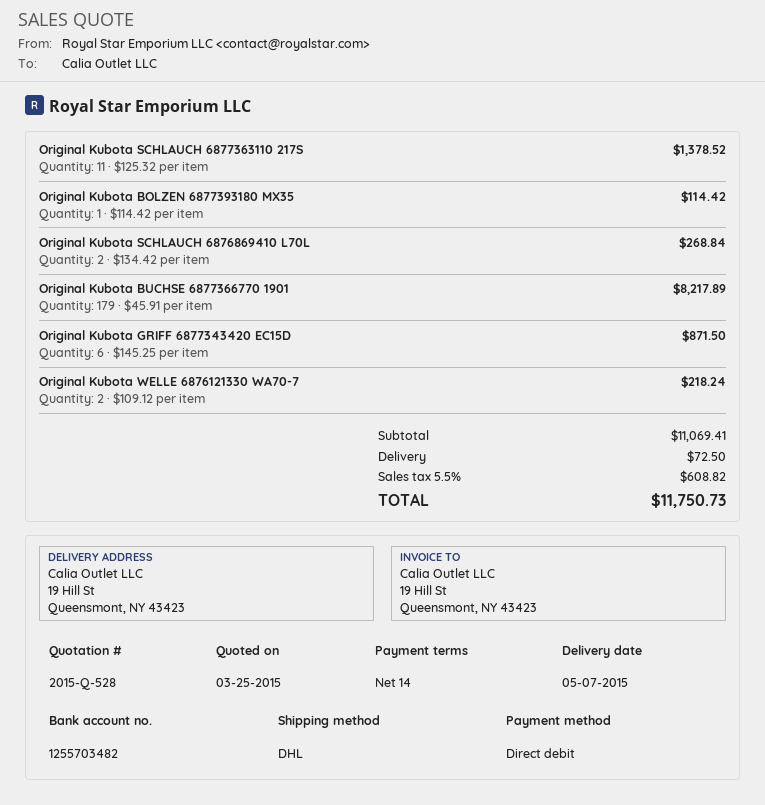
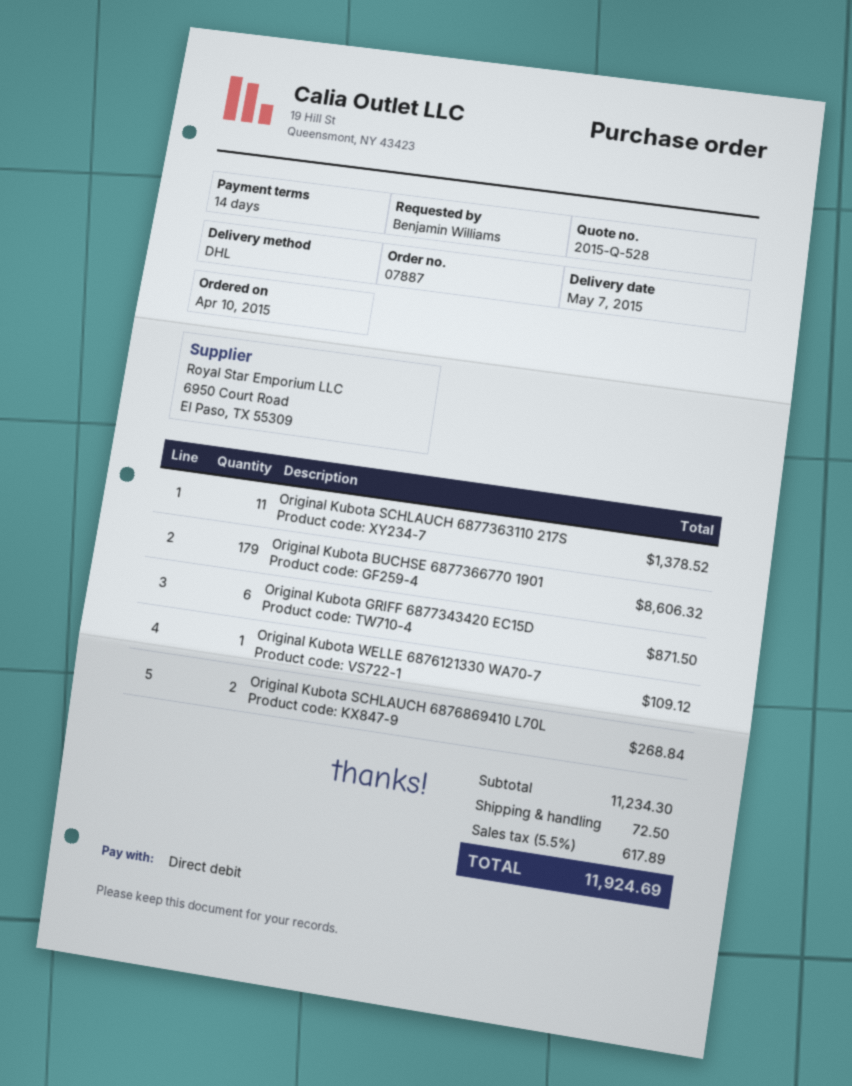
Original Kubota BOLZEN 6877393180 MX35: 1 for 114.42 -> none
Original Kubota BUCHSE 6877366770 1901: 179 for 8217.89 -> 179 for 8606.32
Original Kubota WELLE 6876121330 WA70-7: 2 for 218.24 -> 1 for 109.12
subtotal: 11069.41 -> 11234.30
tax: 5.5% = 608.82 -> 5.5% = 617.89
total: 11750.73 -> 11924.69

